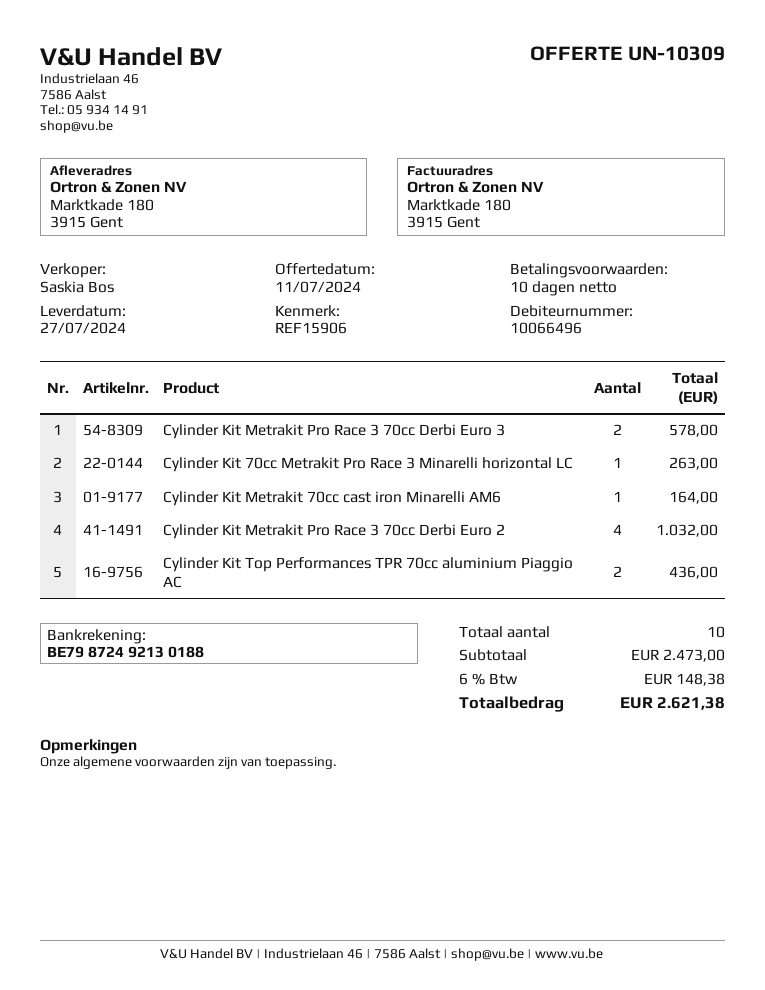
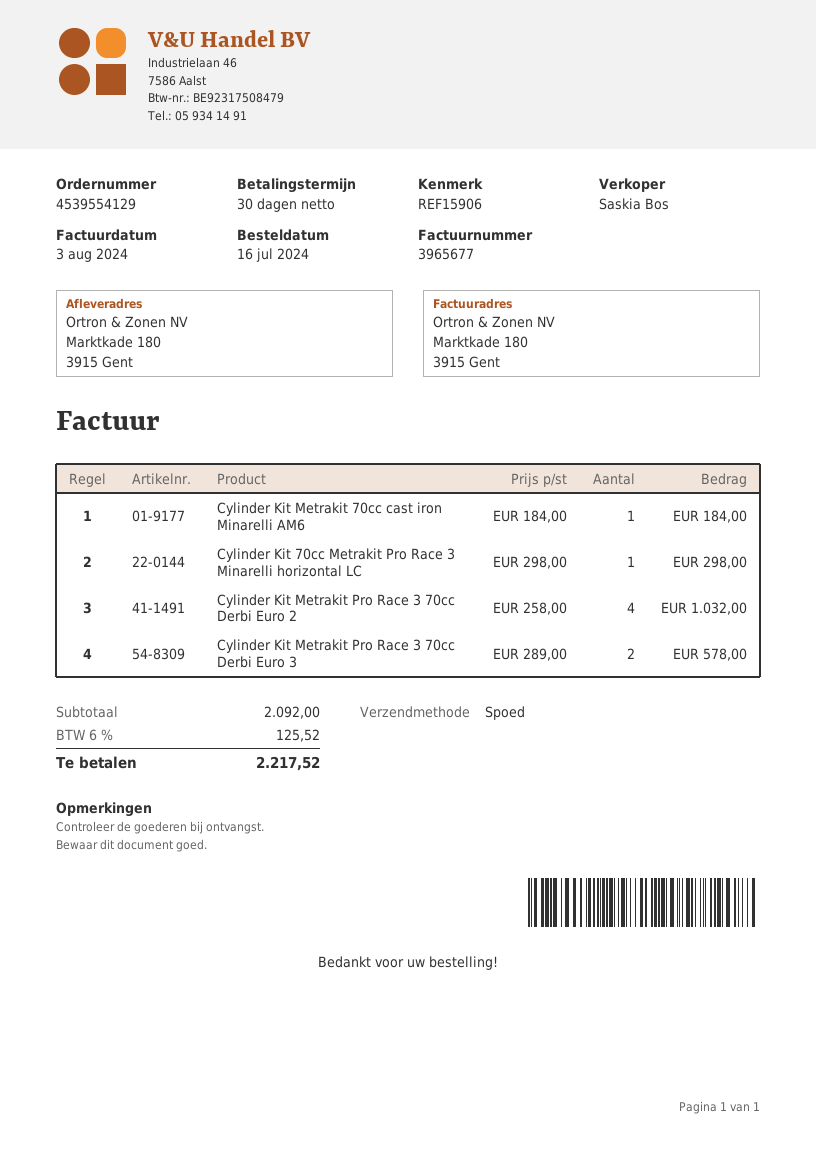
payment terms: 10 days -> 30 days
Cylinder Kit 70cc Metrakit Pro Race 3 Minarelli horizontal LC: 1 for 263.00 -> 1 for 298.00
Cylinder Kit Metrakit 70cc cast iron Minarelli AM6: 1 for 164.00 -> 1 for 184.00
Cylinder Kit Top Performances TPR 70cc aluminium Piaggio AC: 2 for 436.00 -> none
subtotal: 2473.00 -> 2092.00
tax: 6% = 148.38 -> 6% = 125.52
total: 2621.38 -> 2217.52

